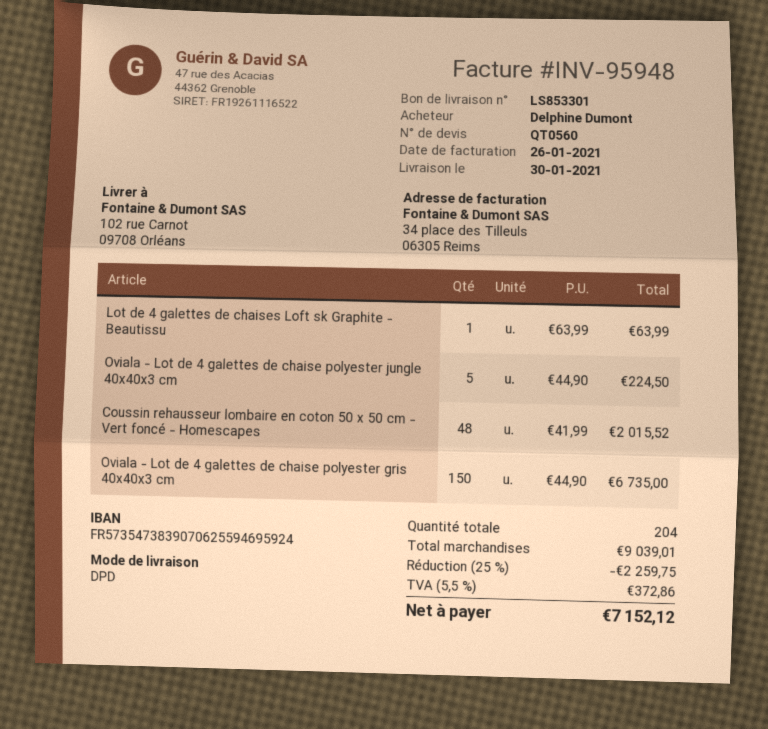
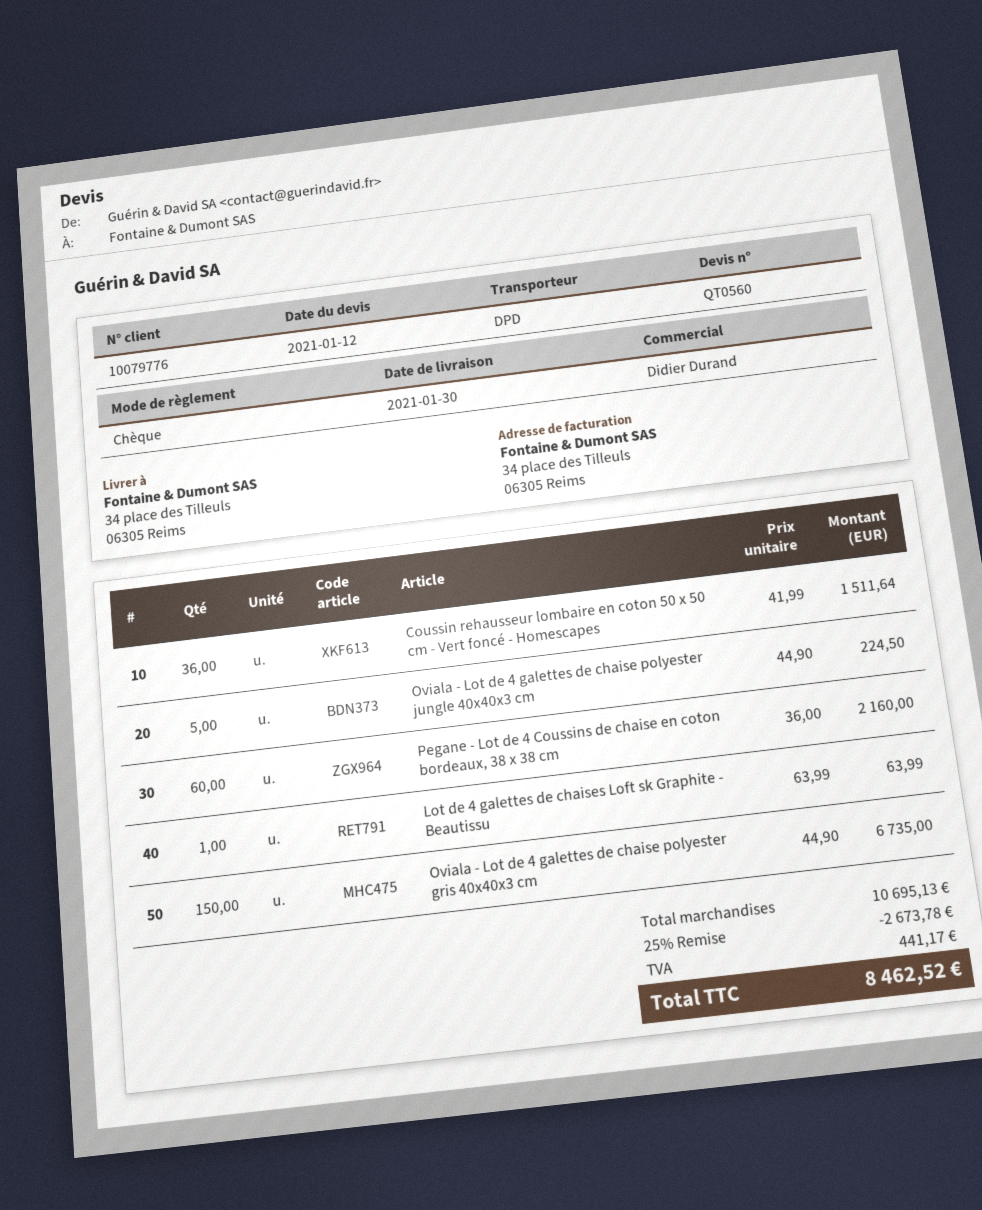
ship to: 102 rue Carnot, 09708 Orléans -> 34 place des Tilleuls, 06305 Reims
Coussin rehausseur lombaire en coton 50 x 50 cm - Vert foncé - Homescapes: 48 x 41.99 = 2015.52 -> 36 x 41.99 = 1511.64
Pegane - Lot de 4 Coussins de chaise en coton bordeaux, 38 x 38 cm: none -> 60 x 36.00 = 2160.00
subtotal: 9039.01 -> 10695.13
discount: 25% = 2259.75 -> 25% = 2673.78
tax: 372.86 -> 441.17
total: 7152.12 -> 8462.52

